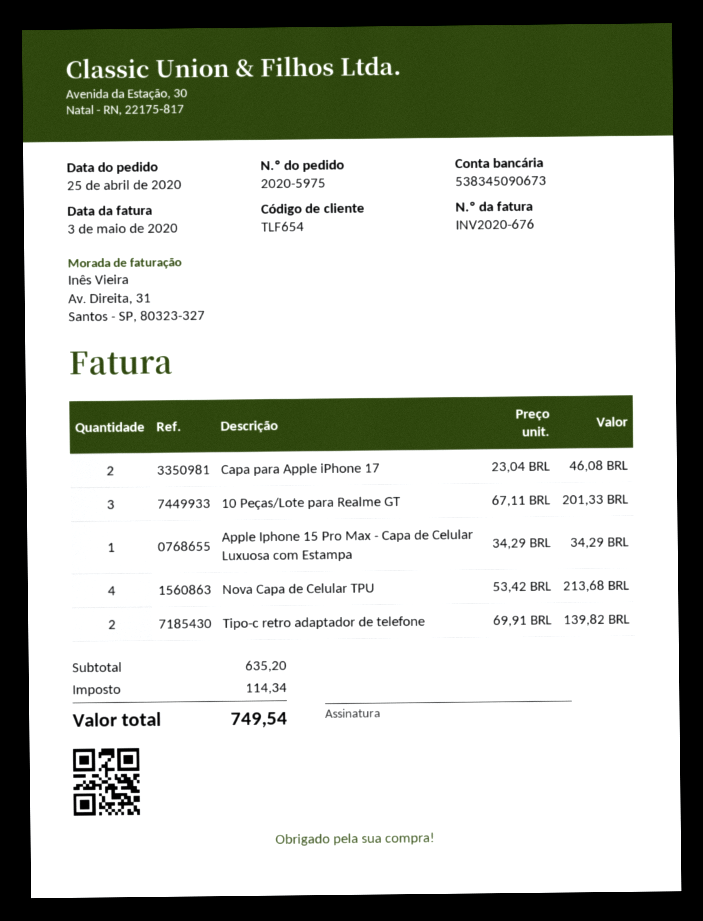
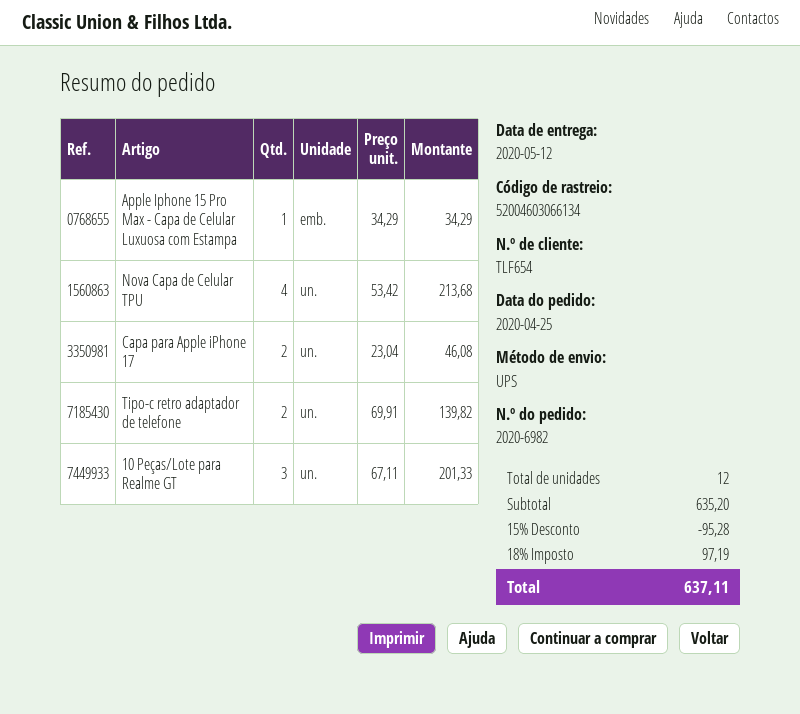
order number: 2020-5975 -> 2020-6982
discount: none -> 15% = 95.28
tax: 114.34 -> 97.19
total: 749.54 -> 637.11

